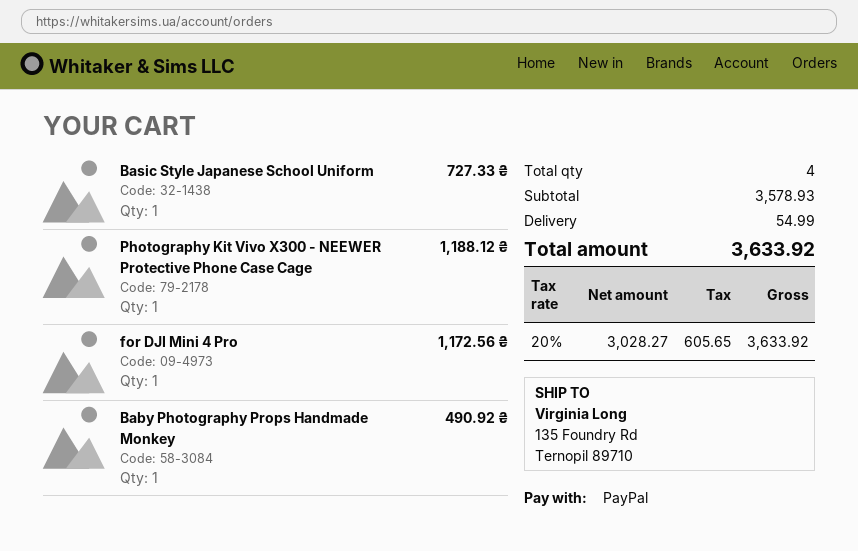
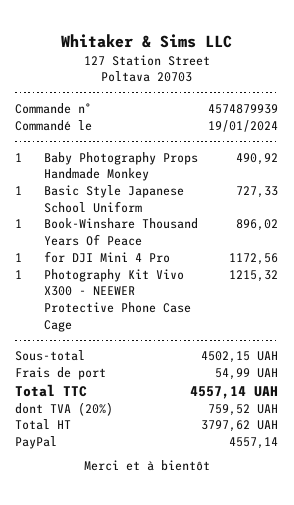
Photography Kit Vivo X300 - NEEWER Protective Phone Case Cage: 1 for 1188.12 -> 1 for 1215.32
Book-Winshare Thousand Years Of Peace: none -> 1 for 896.02
subtotal: 3578.93 -> 4502.15
net: 3028.27 -> 3797.62
tax: 20% = 605.65 -> 20% = 759.52
total: 3633.92 -> 4557.14

